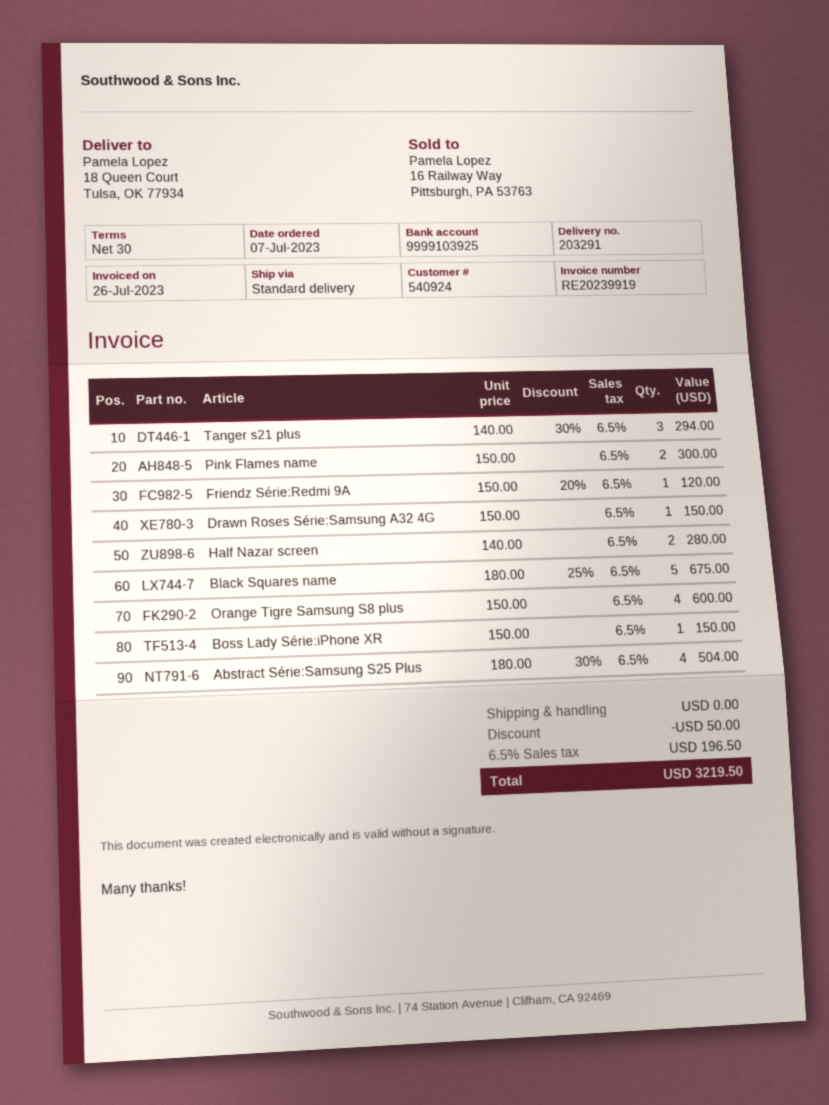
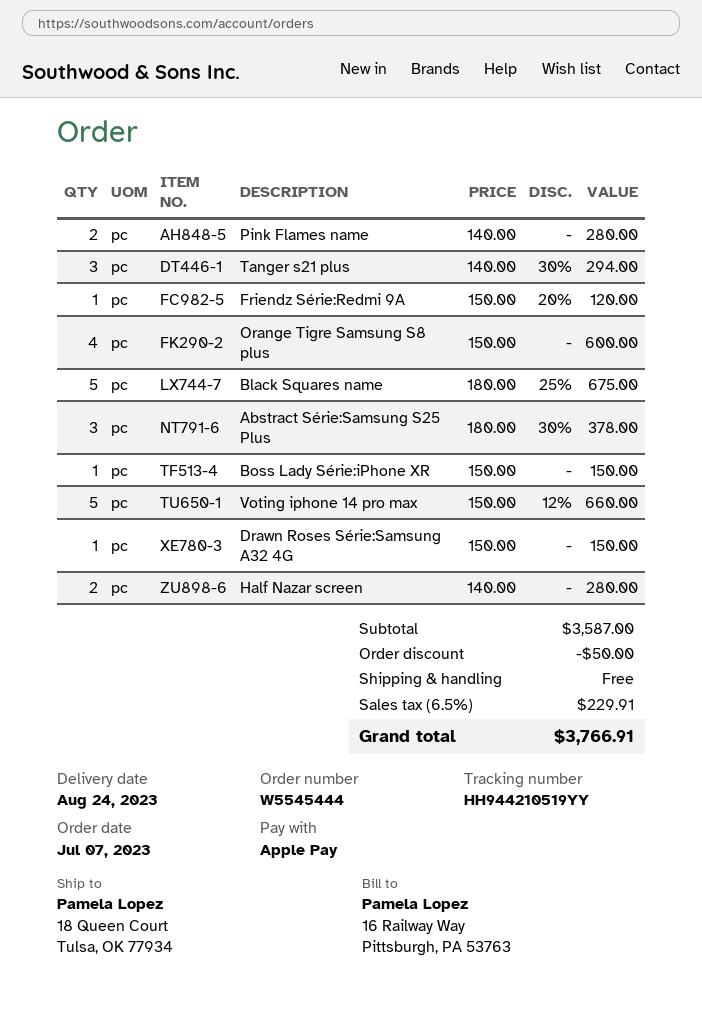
Pink Flames name: 2 x 150.00 = 300.00 -> 2 x 140.00 = 280.00
Abstract Série:Samsung S25 Plus: 4 x 180.00 - 30% = 504.00 -> 3 x 180.00 - 30% = 378.00
Voting iphone 14 pro max: none -> 5 x 150.00 - 12% = 660.00
tax: 6.5% = 196.50 -> 6.5% = 229.91
total: 3219.50 -> 3766.91

